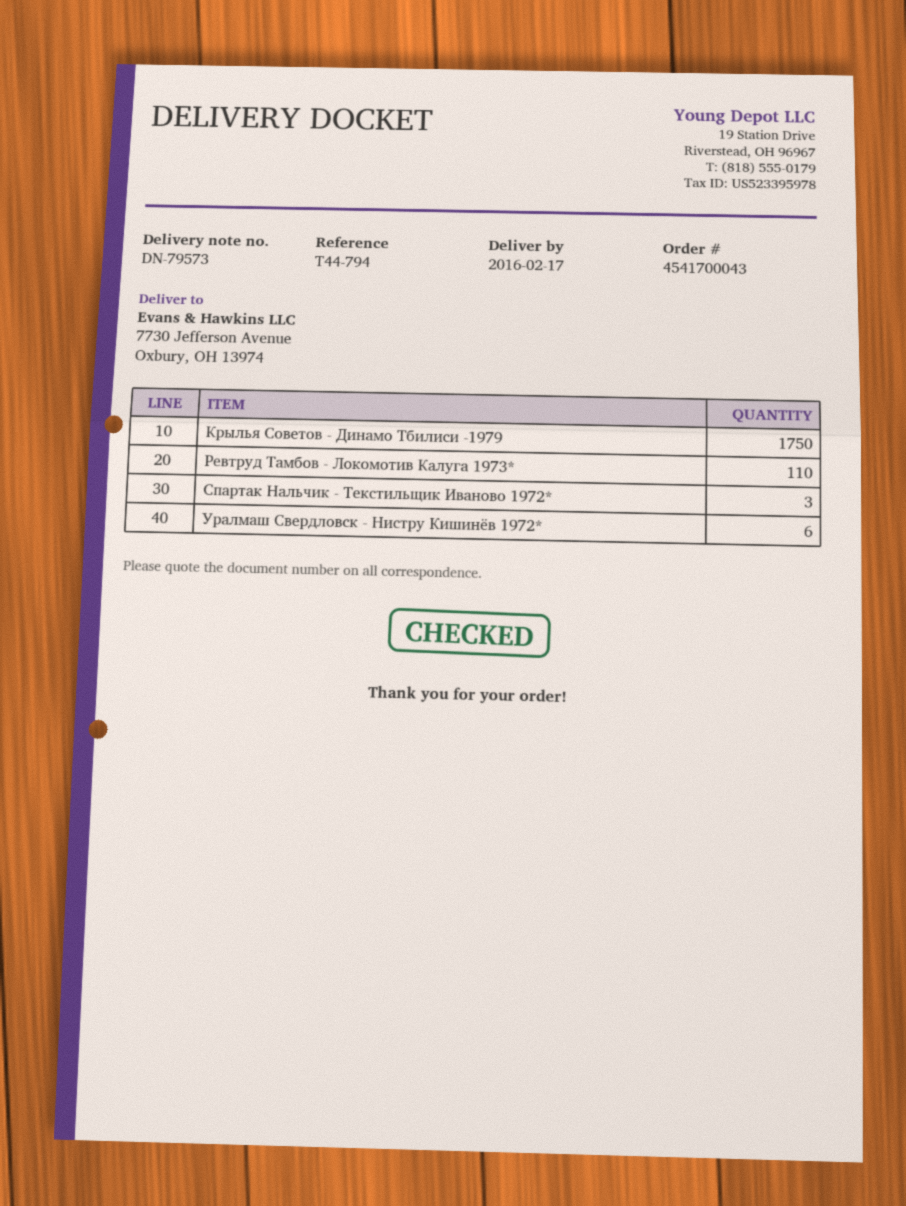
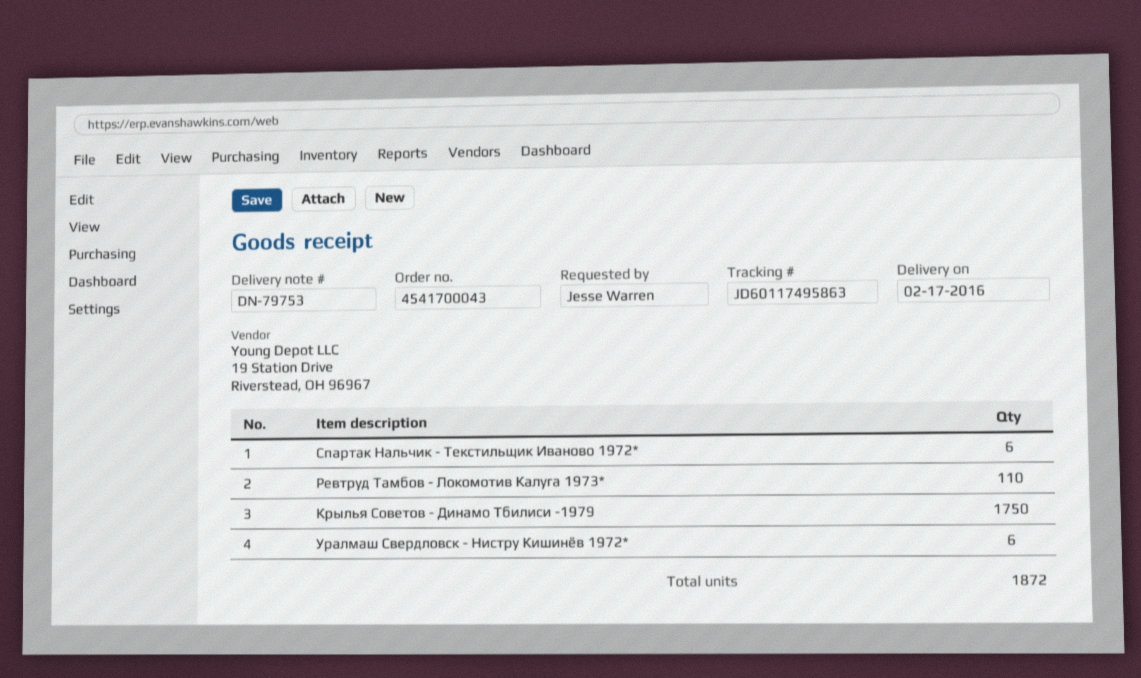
delivery note number: DN-79573 -> DN-79753
Спартак Нальчик - Текстильщик Иваново 1972*: 3 -> 6

